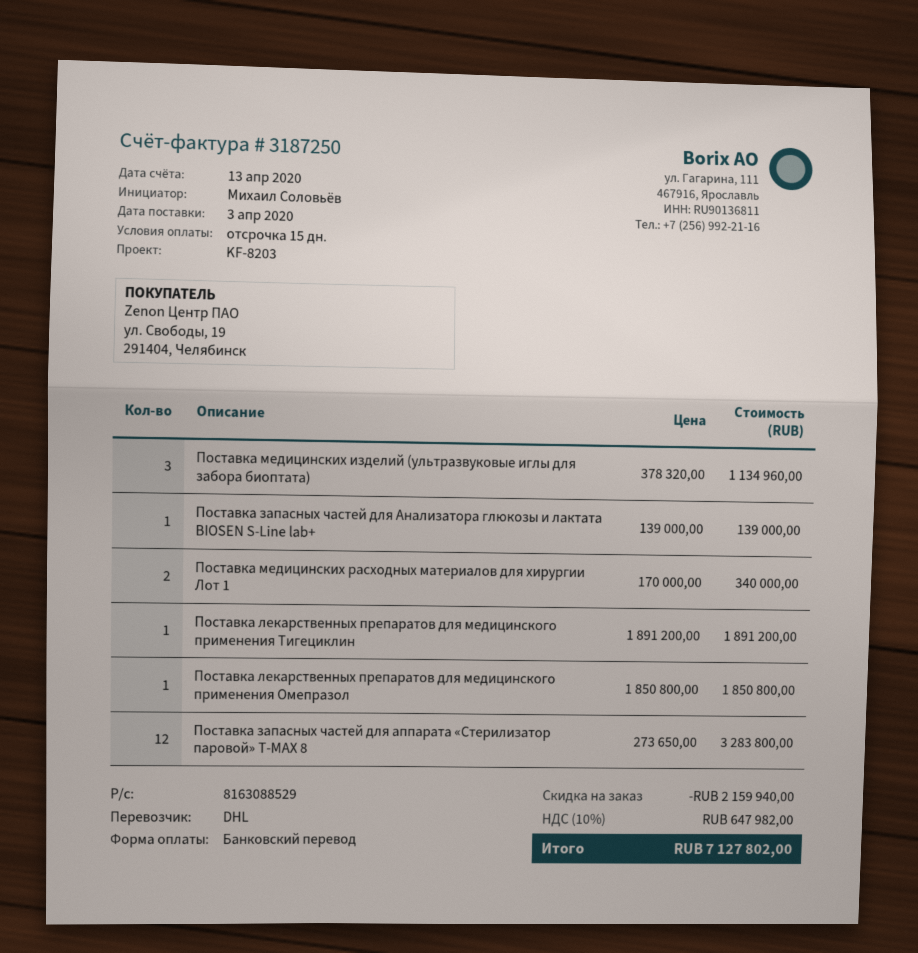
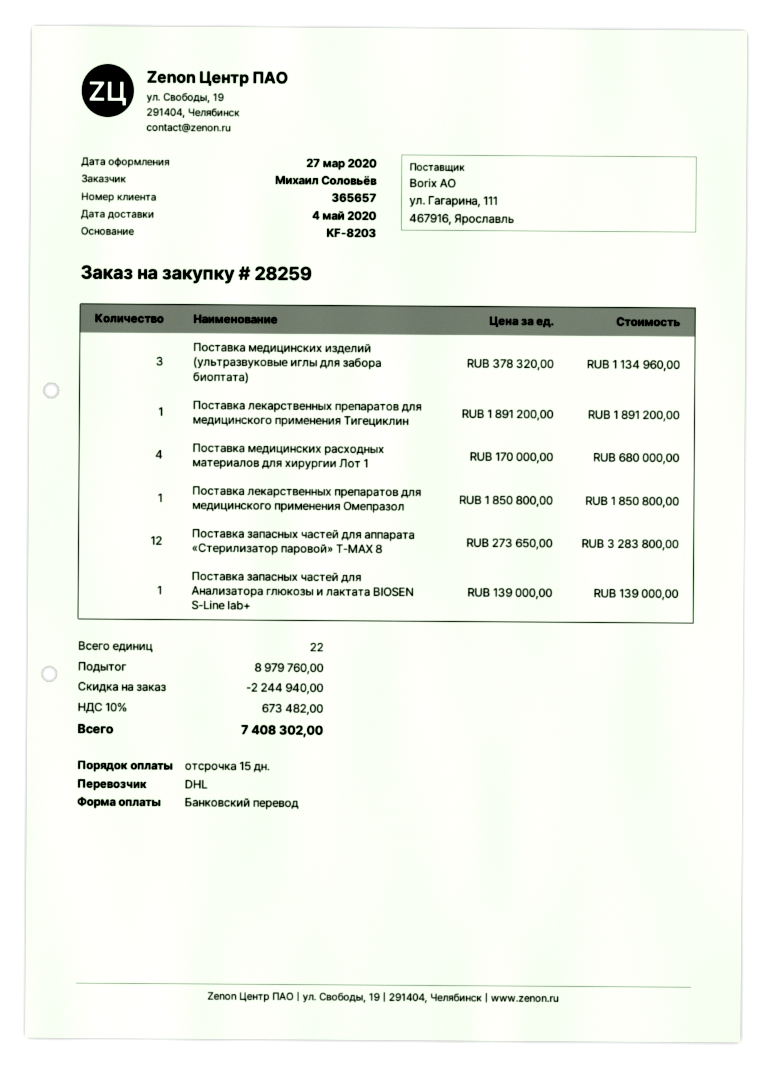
delivery date: 2020-04-03 -> 2020-05-04
Поставка медицинских расходных материалов для хирургии Лот 1: 2 x 170000.00 = 340000.00 -> 4 x 170000.00 = 680000.00
discount: 2159940.00 -> 2244940.00
tax: 10% = 647982.00 -> 10% = 673482.00
total: 7127802.00 -> 7408302.00

